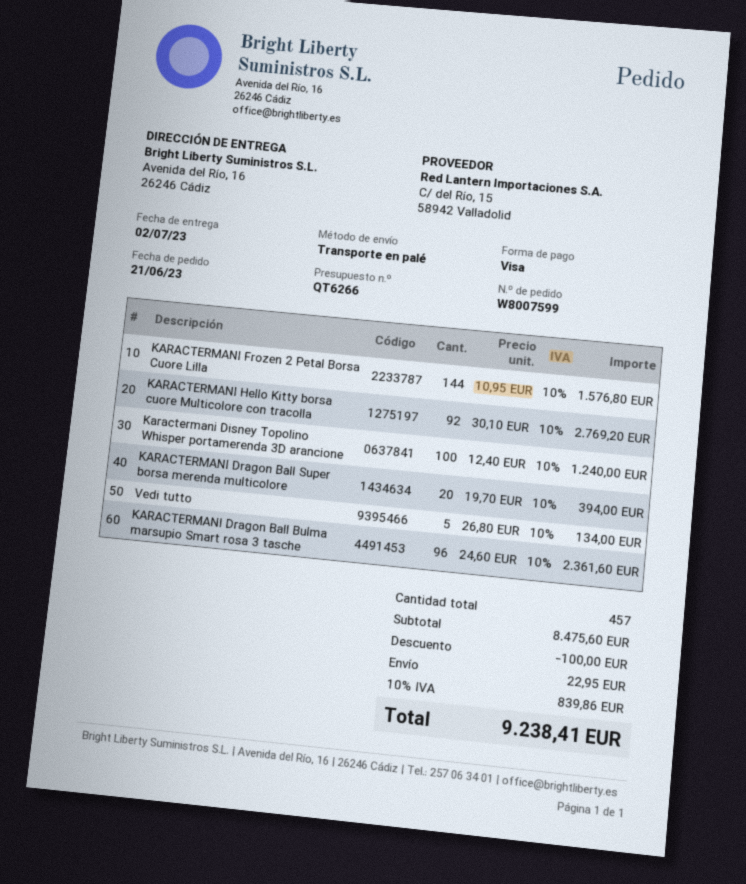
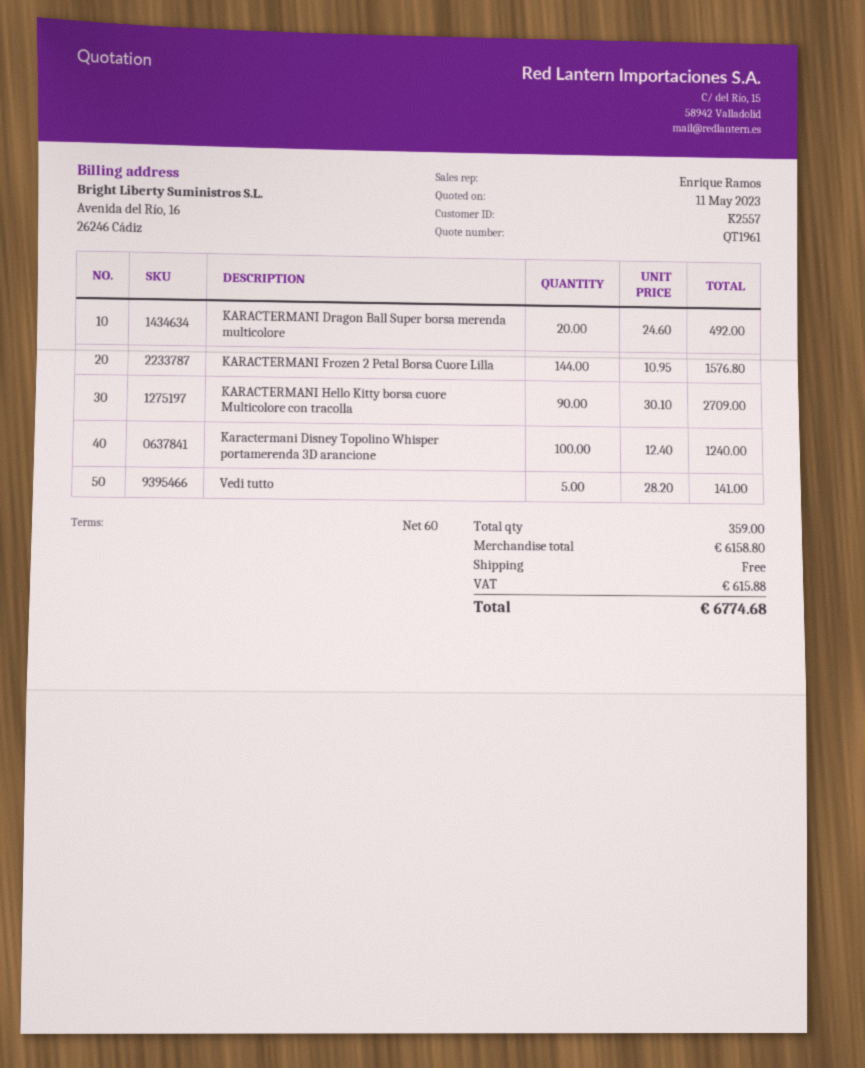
quote number: QT6266 -> QT1961
KARACTERMANI Hello Kitty borsa cuore Multicolore con tracolla: 92 x 30.10 = 2769.20 -> 90 x 30.10 = 2709.00
KARACTERMANI Dragon Ball Super borsa merenda multicolore: 20 x 19.70 = 394.00 -> 20 x 24.60 = 492.00
Vedi tutto: 5 x 26.80 = 134.00 -> 5 x 28.20 = 141.00
KARACTERMANI Dragon Ball Bulma marsupio Smart rosa 3 tasche: 96 x 24.60 = 2361.60 -> none
total quantity: 457 -> 359
subtotal: 8475.60 -> 6158.80
discount: 100.00 -> none
shipping: 22.95 -> 0.00
tax: 839.86 -> 615.88
total: 9238.41 -> 6774.68

